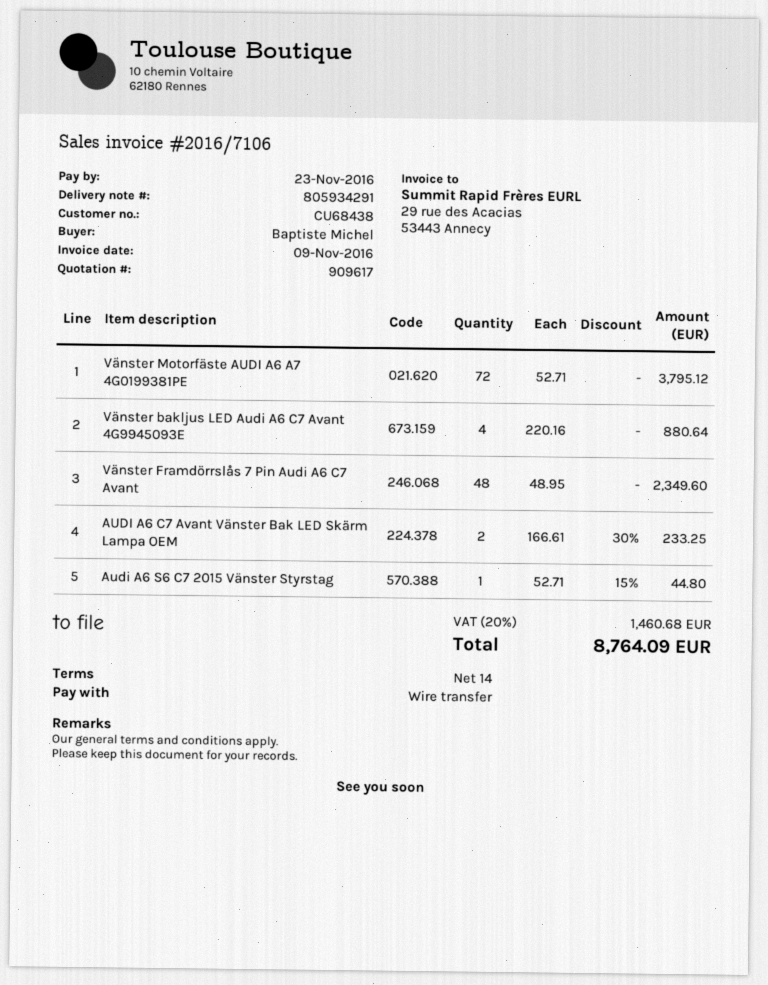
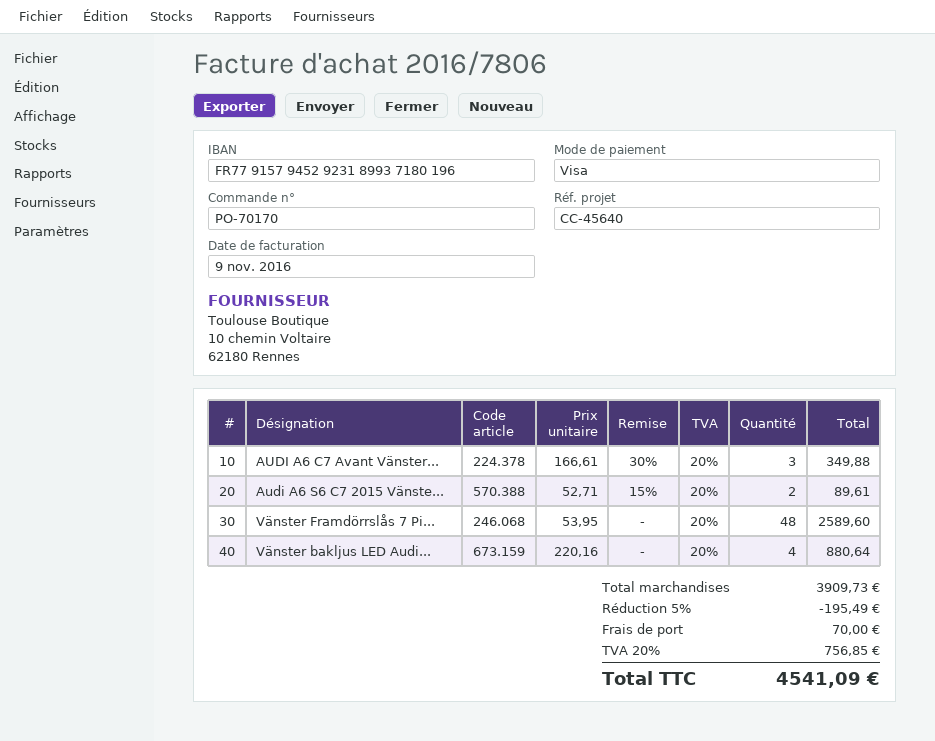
invoice number: 2016/7106 -> 2016/7806
payment method: bank transfer -> Visa
Vänster Motorfäste AUDI A6 A7 4G0199381PE: 72 x 52.71 = 3795.12 -> none
Vänster Framdörrslås 7 Pin Audi A6 C7 Avant: 48 x 48.95 = 2349.60 -> 48 x 53.95 = 2589.60
AUDI A6 C7 Avant Vänster Bak LED Skärm Lampa OEM: 2 x 166.61 - 30% = 233.25 -> 3 x 166.61 - 30% = 349.88
Audi A6 S6 C7 2015 Vänster Styrstag: 1 x 52.71 - 15% = 44.80 -> 2 x 52.71 - 15% = 89.61
discount: none -> 5% = 195.49
shipping: none -> 70.00
tax: 20% = 1460.68 -> 20% = 756.85
total: 8764.09 -> 4541.09

